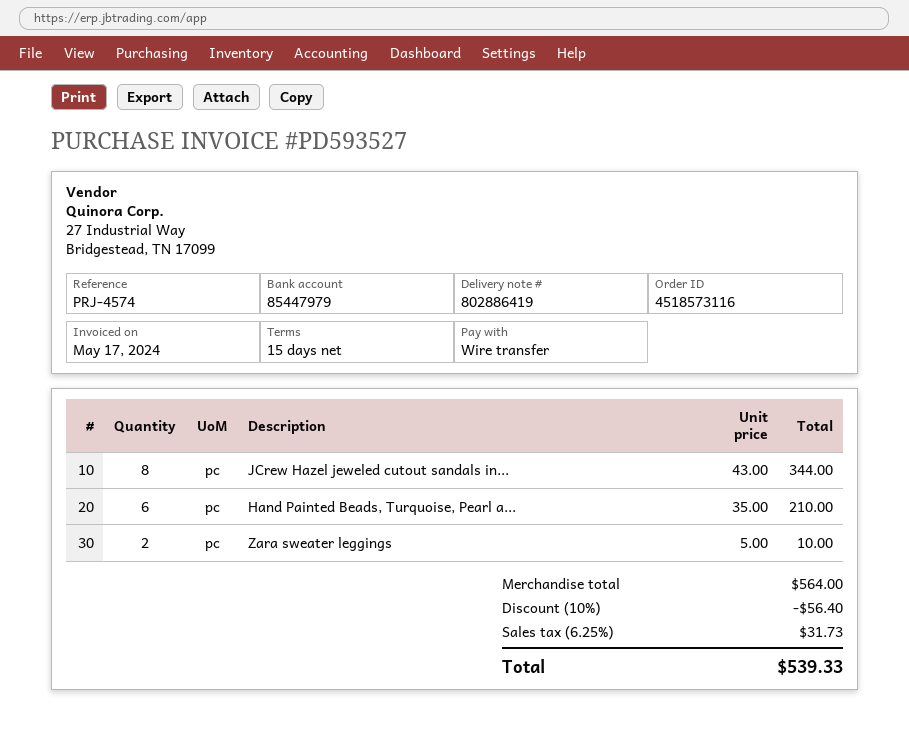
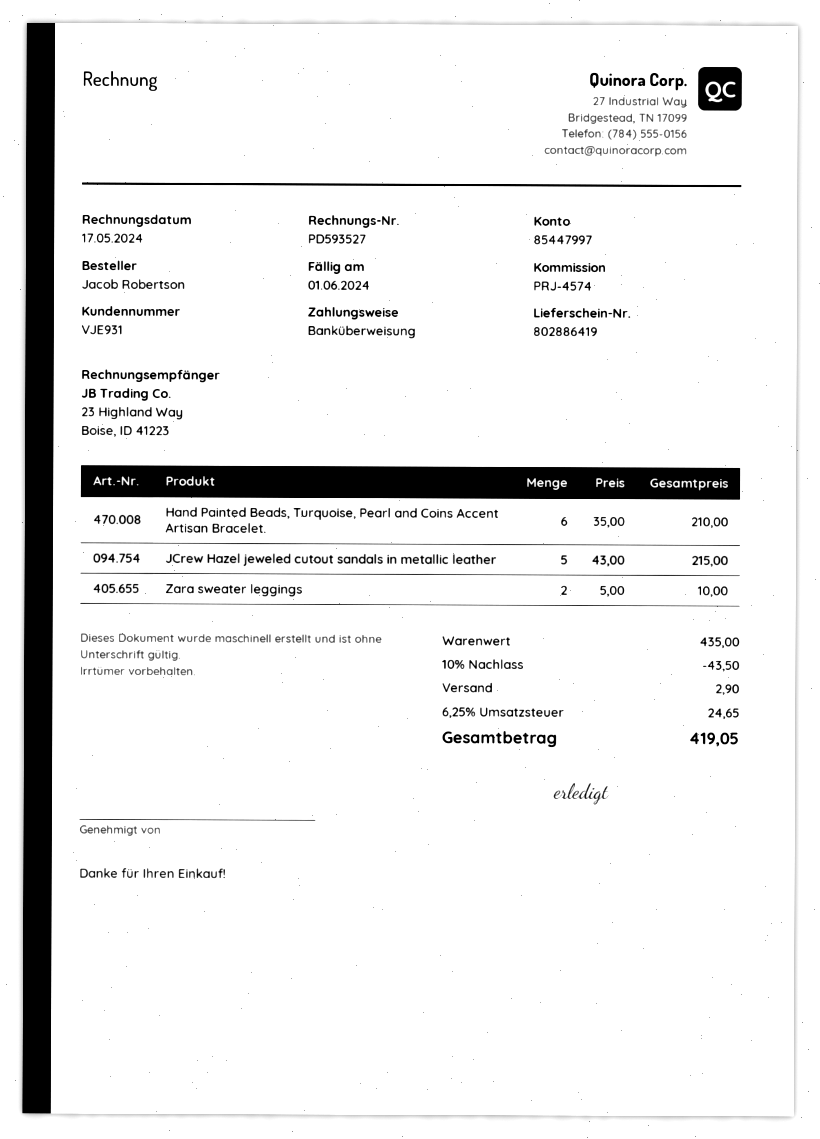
bank account: 85447979 -> 85447997
JCrew Hazel jeweled cutout sandals in...: 8 x 43.00 = 344.00 -> 5 x 43.00 = 215.00
subtotal: 564.00 -> 435.00
discount: 10% = 56.40 -> 10% = 43.50
shipping: none -> 2.90
tax: 6.25% = 31.73 -> 6.25% = 24.65
total: 539.33 -> 419.05

